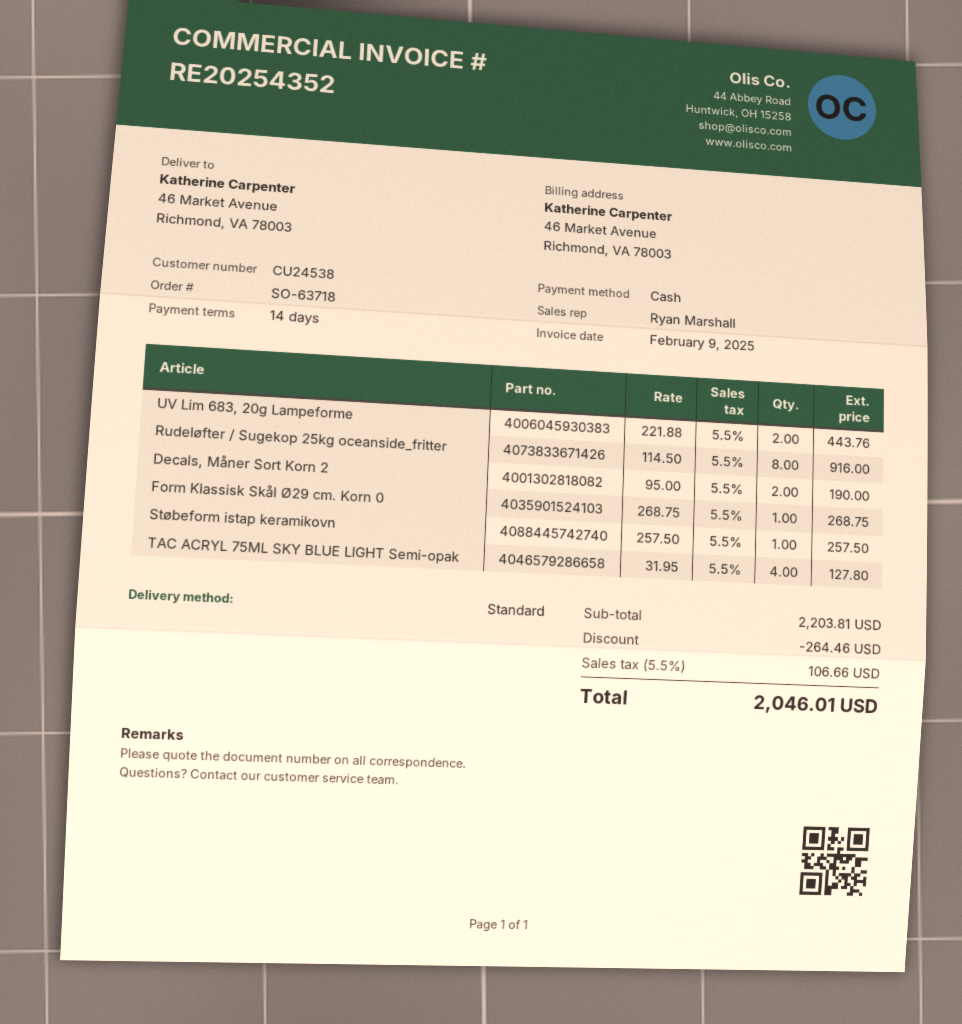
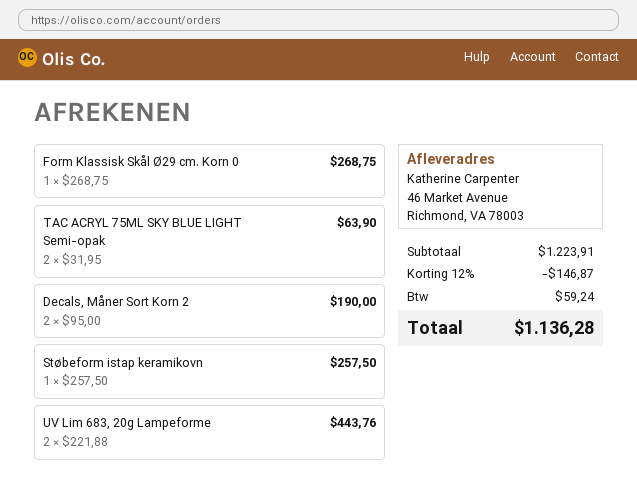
Rudeløfter / Sugekop 25kg oceanside_fritter: 8 x 114.50 = 916.00 -> none
TAC ACRYL 75ML SKY BLUE LIGHT Semi-opak: 4 x 31.95 = 127.80 -> 2 x 31.95 = 63.90
subtotal: 2203.81 -> 1223.91
discount: 264.46 -> 146.87
tax: 106.66 -> 59.24
total: 2046.01 -> 1136.28

